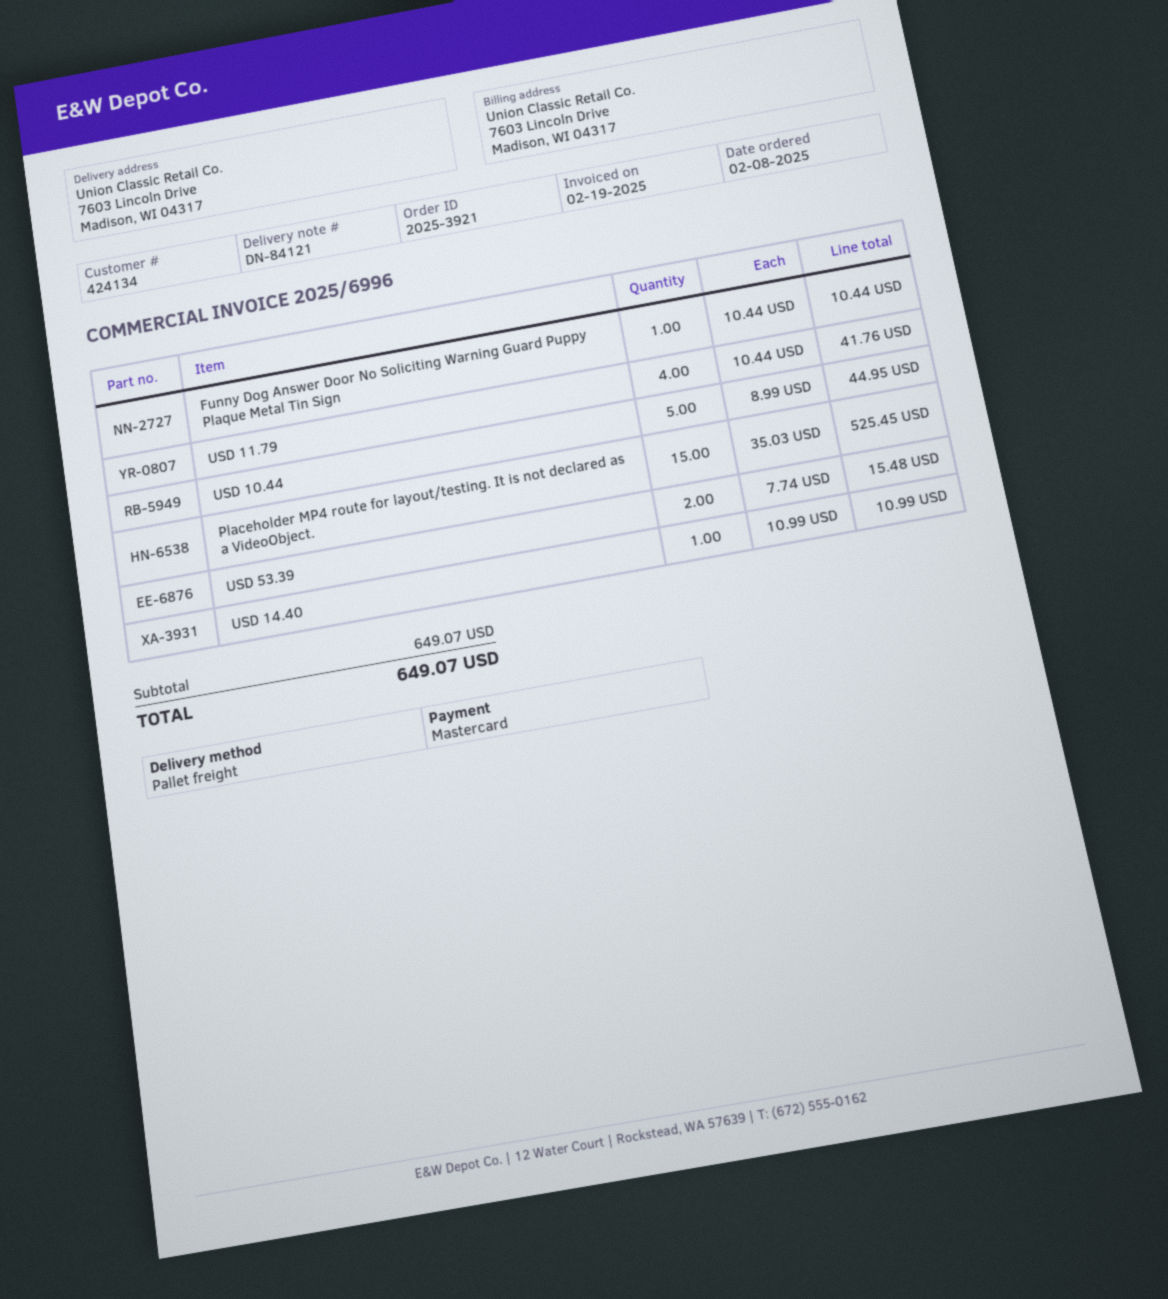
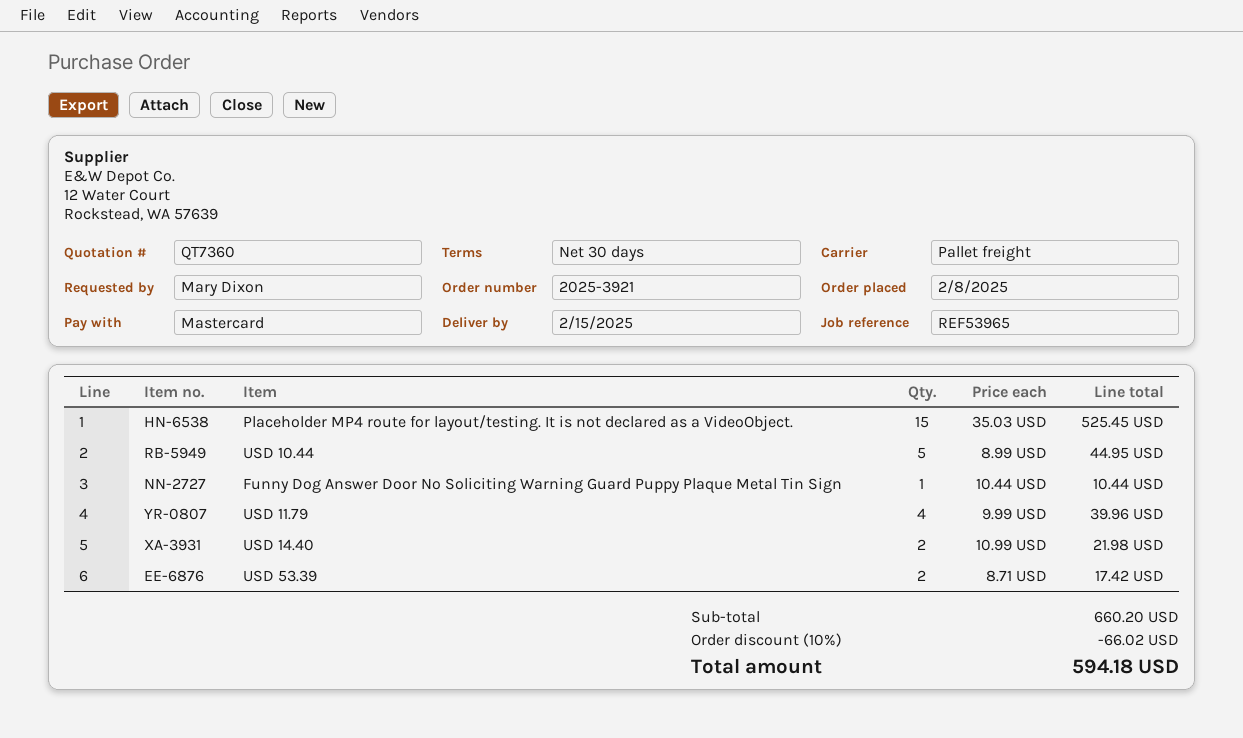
USD 11.79: 4 x 10.44 = 41.76 -> 4 x 9.99 = 39.96
USD 53.39: 2 x 7.74 = 15.48 -> 2 x 8.71 = 17.42
USD 14.40: 1 x 10.99 = 10.99 -> 2 x 10.99 = 21.98
subtotal: 649.07 -> 660.20
discount: none -> 10% = 66.02
total: 649.07 -> 594.18

